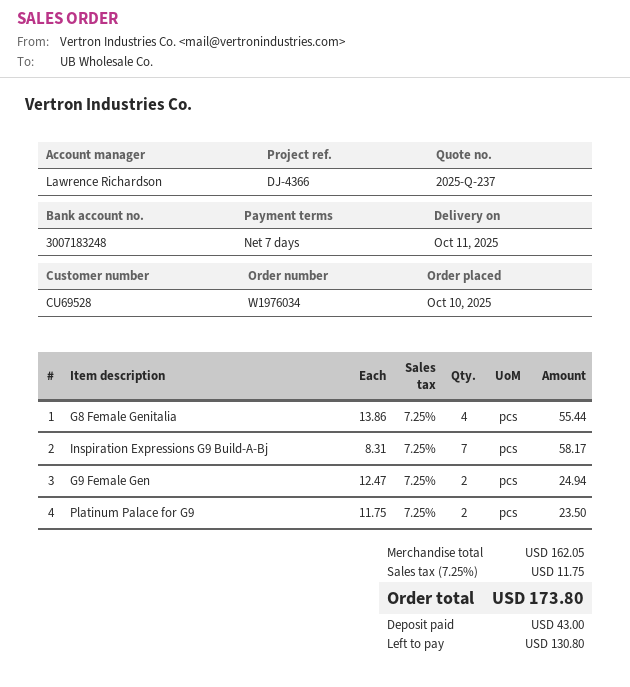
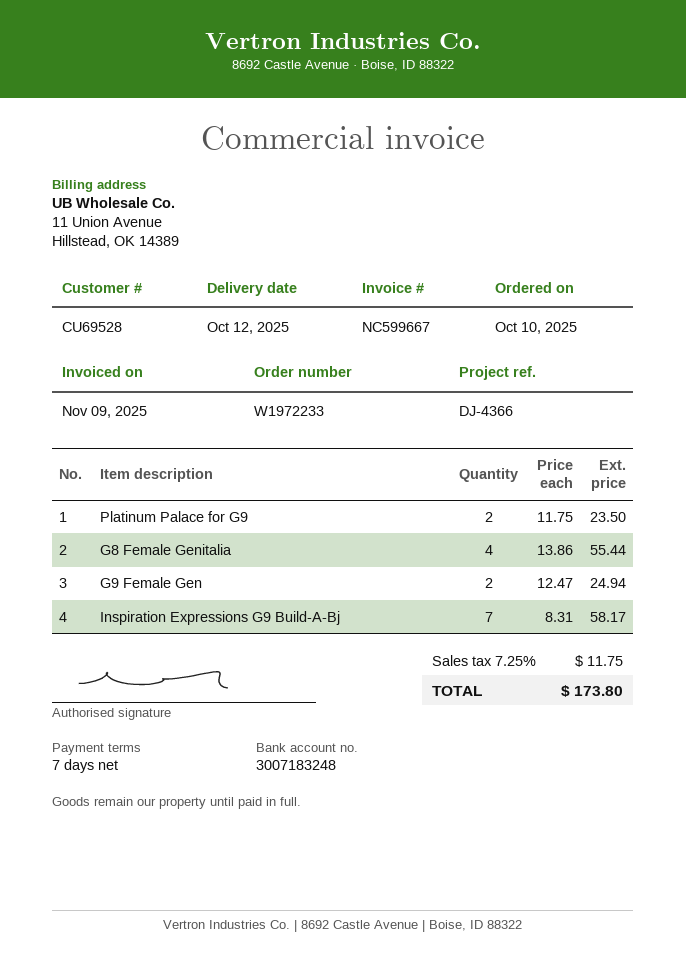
order number: W1976034 -> W1972233
delivery date: 2025-10-11 -> 2025-10-12

